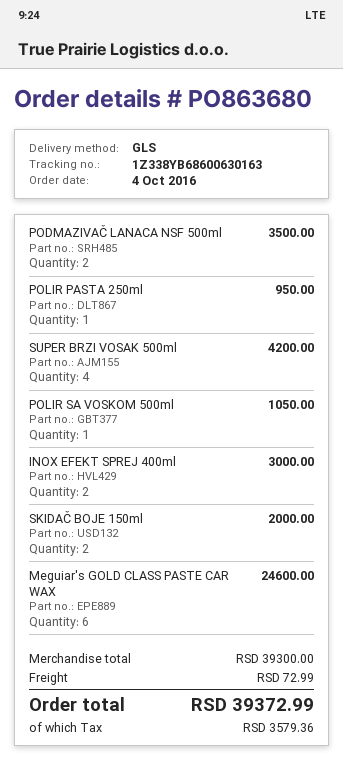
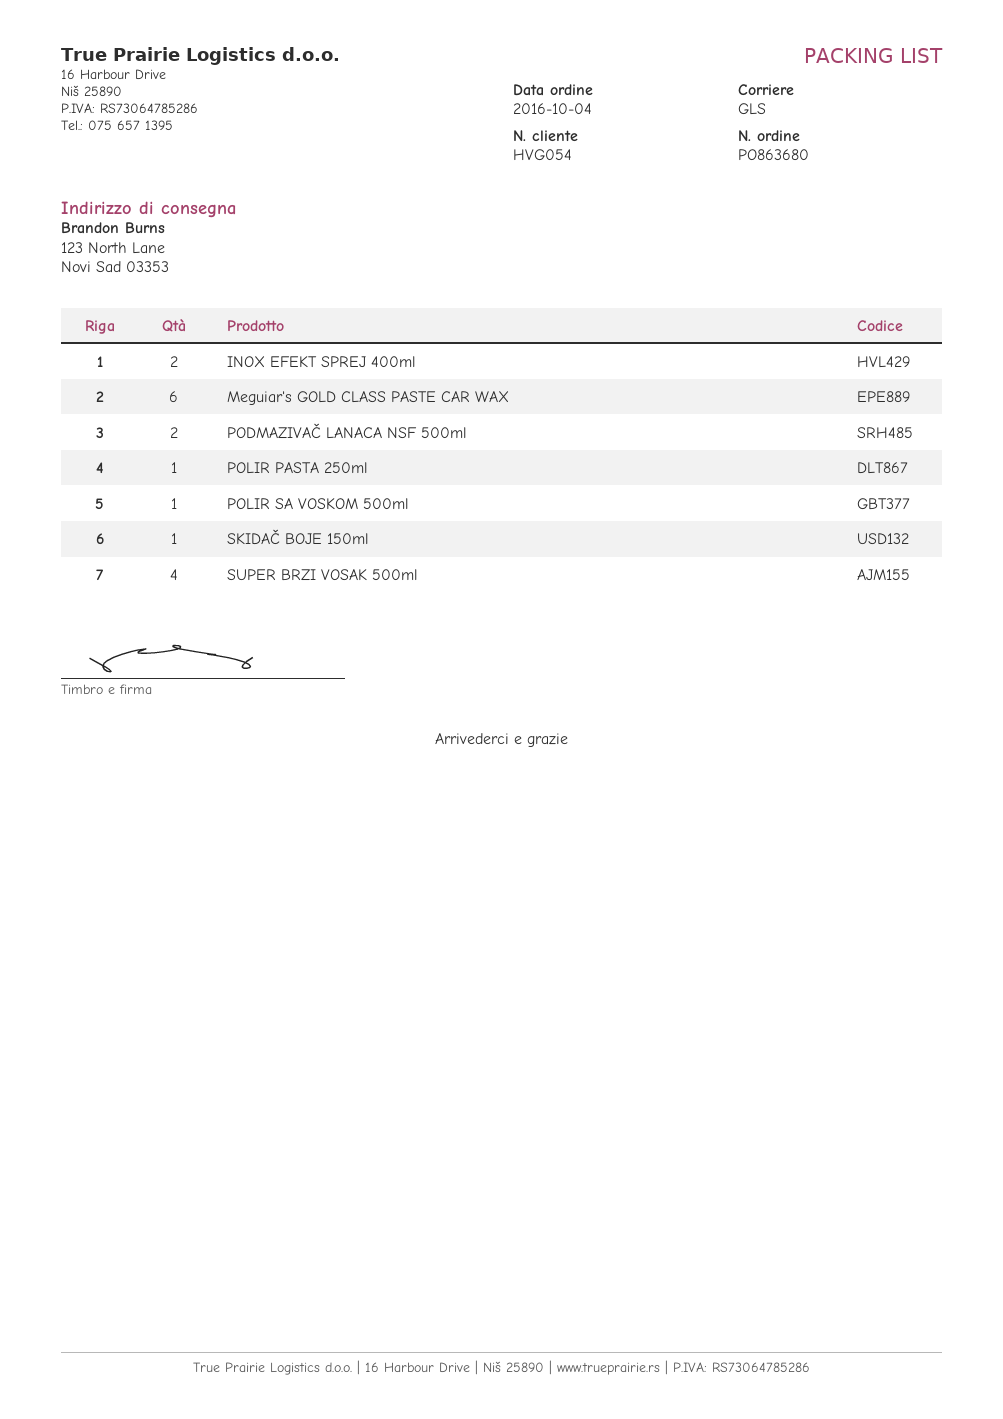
SKIDAČ BOJE 150ml: 2 -> 1

